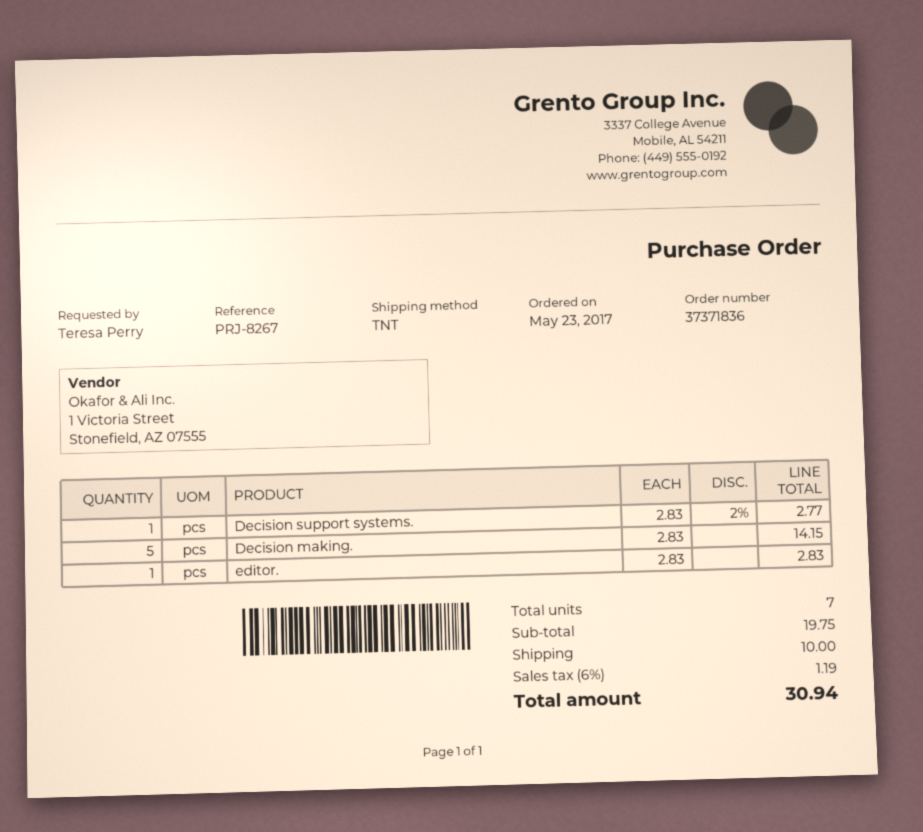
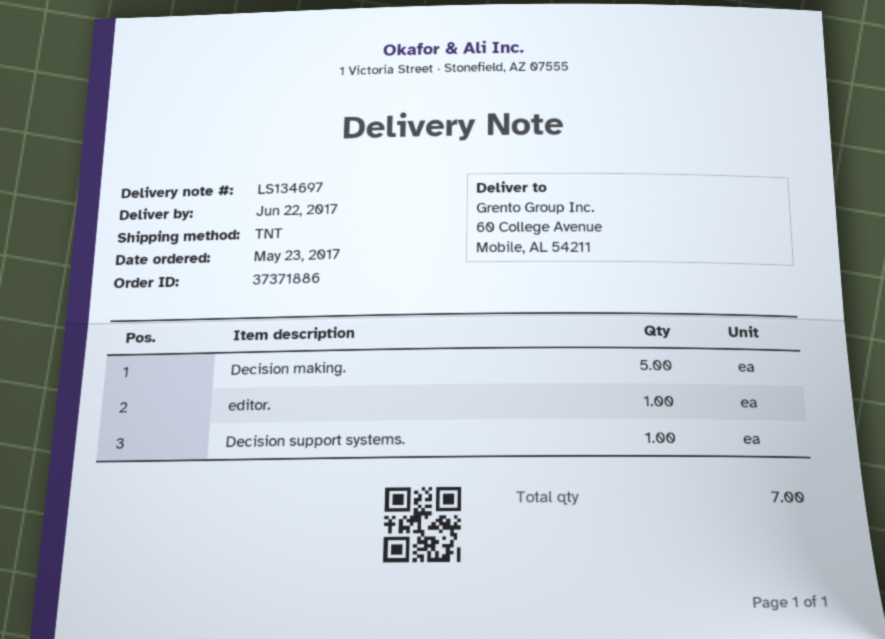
order number: 37371836 -> 37371886

